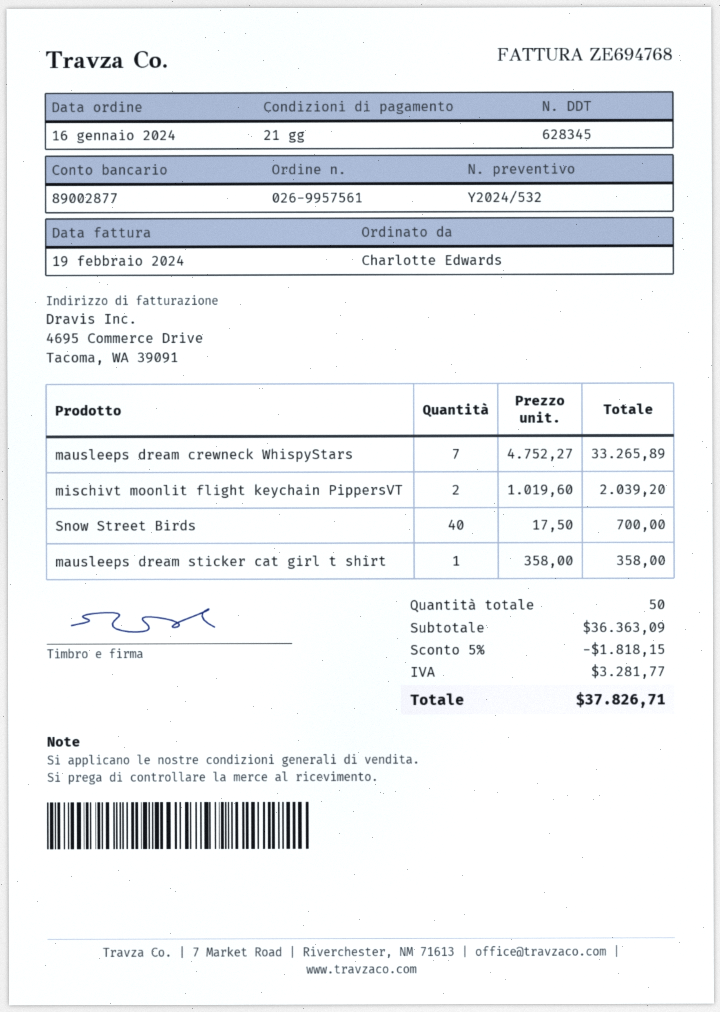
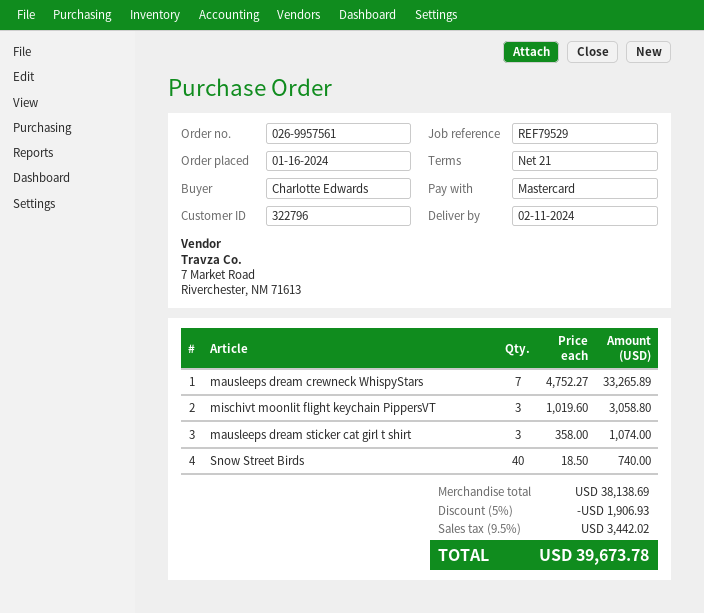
mischivt moonlit flight keychain PippersVT: 2 x 1019.60 = 2039.20 -> 3 x 1019.60 = 3058.80
Snow Street Birds: 40 x 17.50 = 700.00 -> 40 x 18.50 = 740.00
mausleeps dream sticker cat girl t shirt: 1 x 358.00 = 358.00 -> 3 x 358.00 = 1074.00
subtotal: 36363.09 -> 38138.69
discount: 5% = 1818.15 -> 5% = 1906.93
tax: 3281.77 -> 3442.02
total: 37826.71 -> 39673.78

